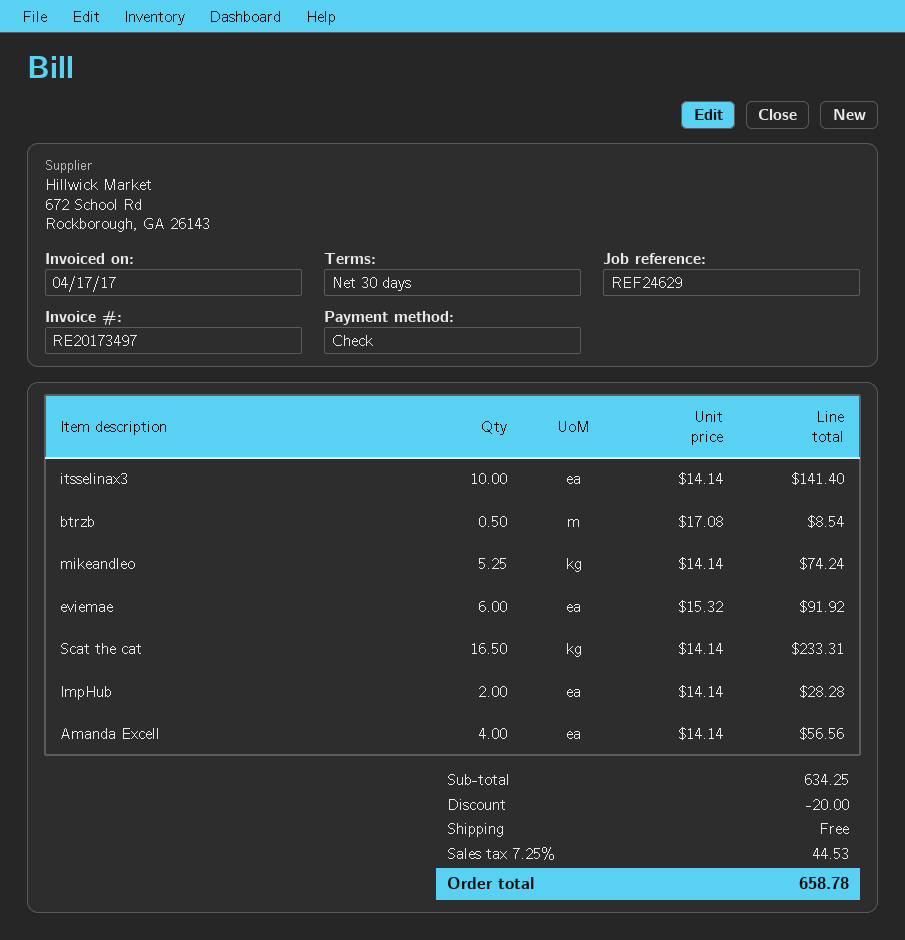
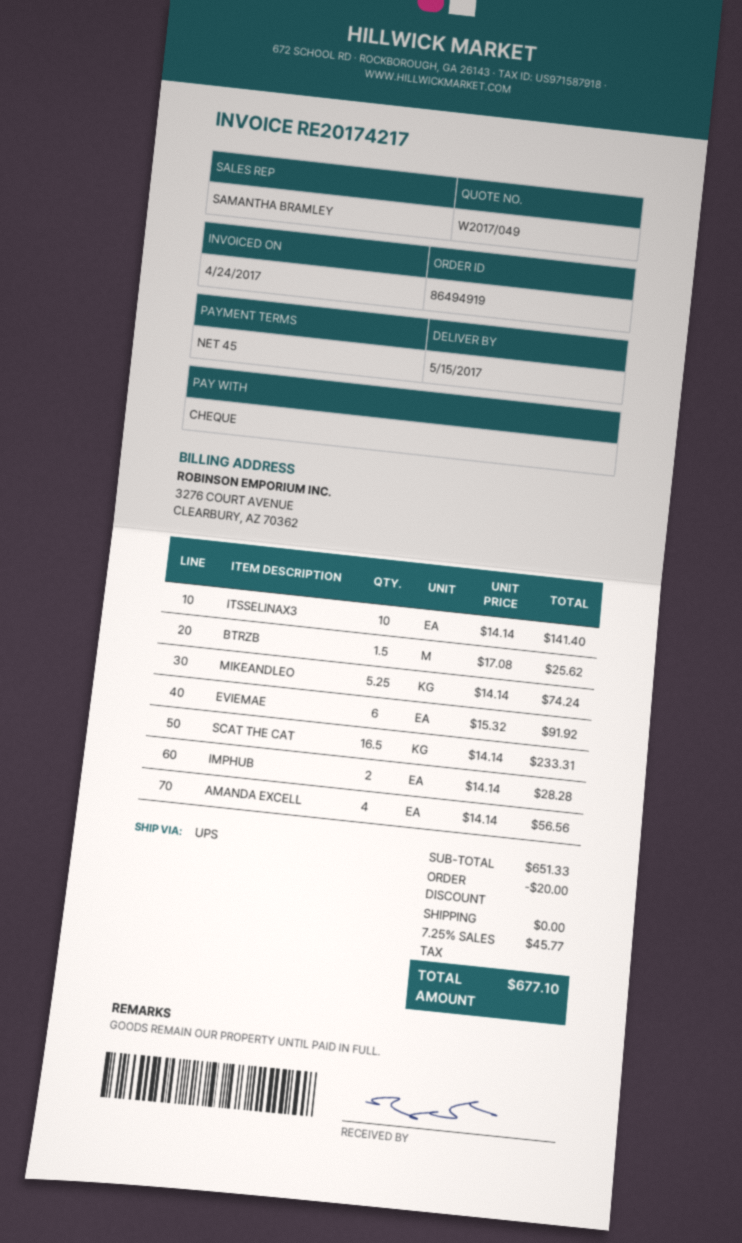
invoice number: RE20173497 -> RE20174217
invoice date: 2017-04-17 -> 2017-04-24
payment terms: 30 days -> 45 days
btrzb: 0.5 x 17.08 = 8.54 -> 1.5 x 17.08 = 25.62
subtotal: 634.25 -> 651.33
tax: 7.25% = 44.53 -> 7.25% = 45.77
total: 658.78 -> 677.10

